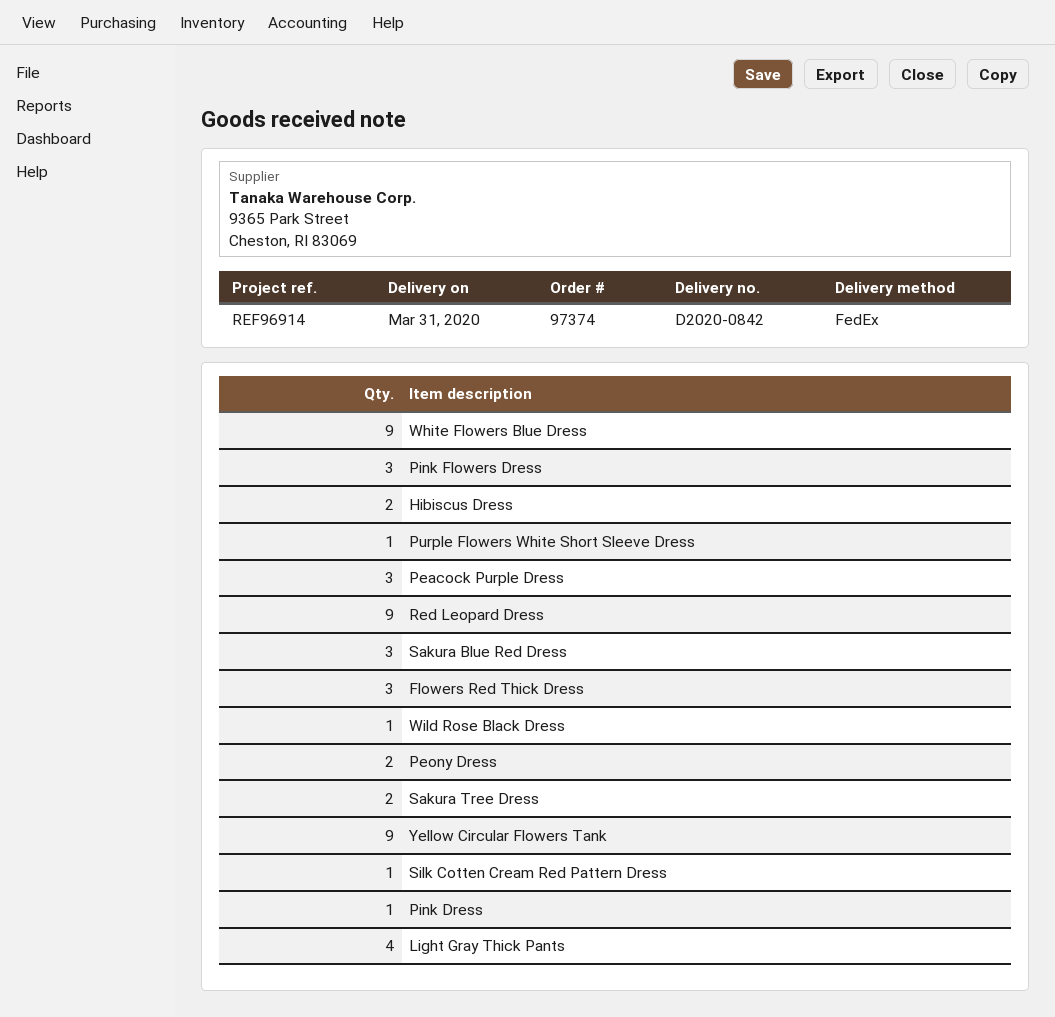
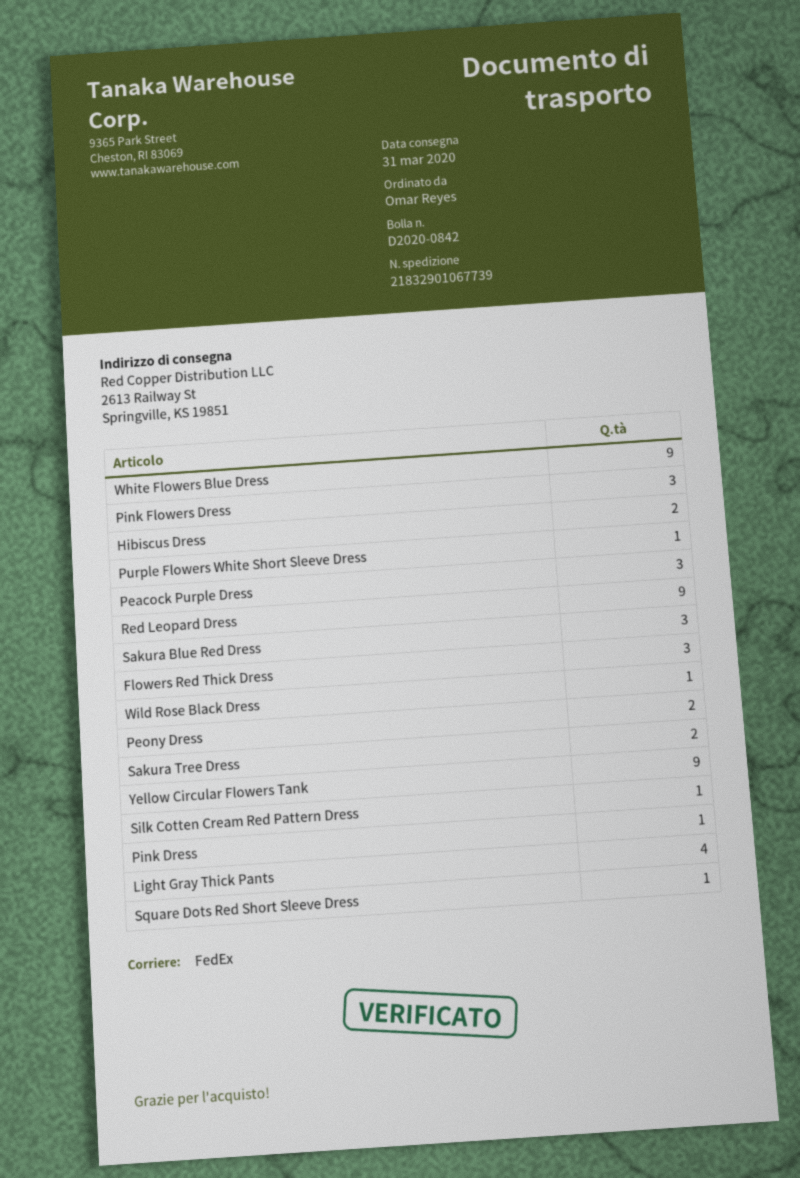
Square Dots Red Short Sleeve Dress: none -> 1

